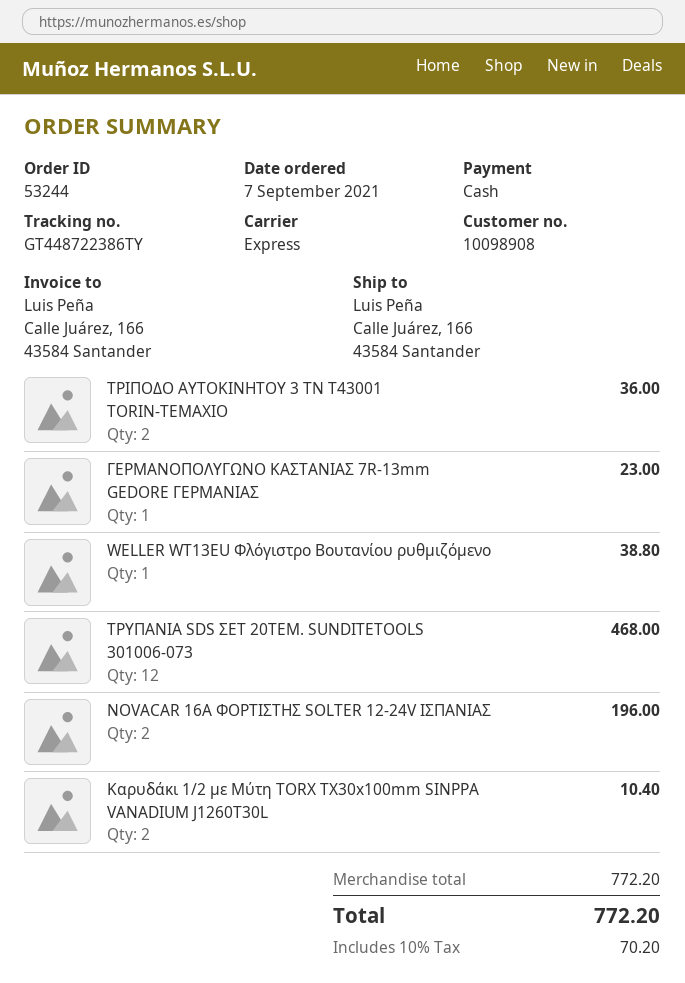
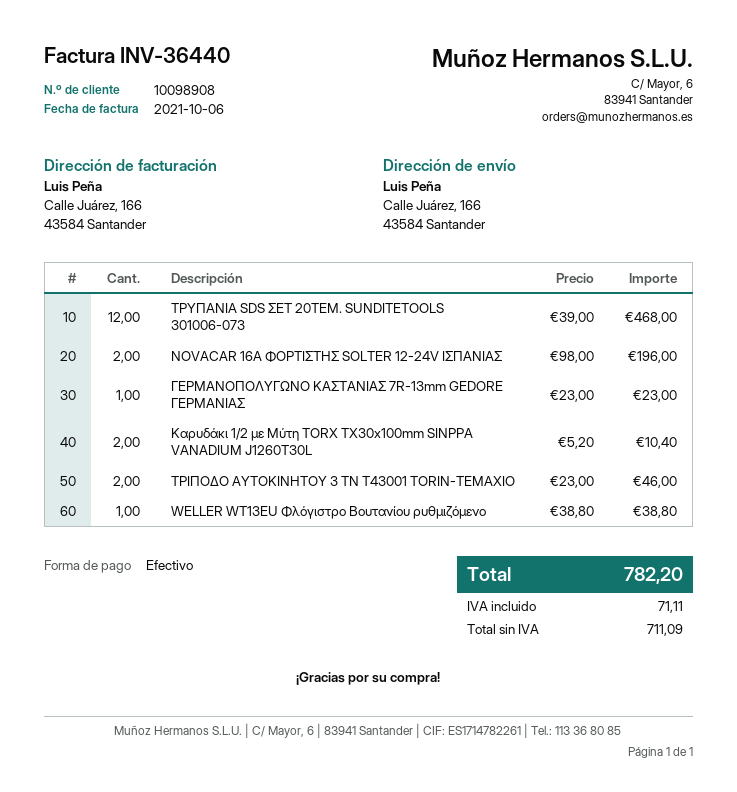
ΤΡΙΠΟΔΟ ΑΥΤΟΚΙΝΗΤΟΥ 3 ΤΝ Τ43001 TORIN-ΤΕΜΑΧΙΟ: 2 for 36.00 -> 2 for 46.00
tax: 70.20 -> 71.11
total: 772.20 -> 782.20

